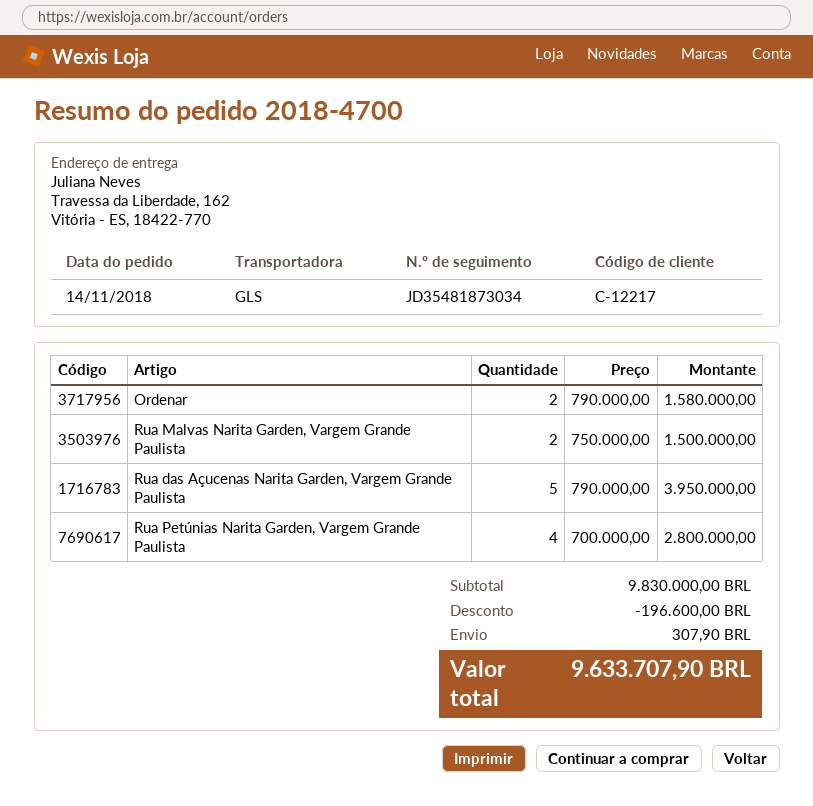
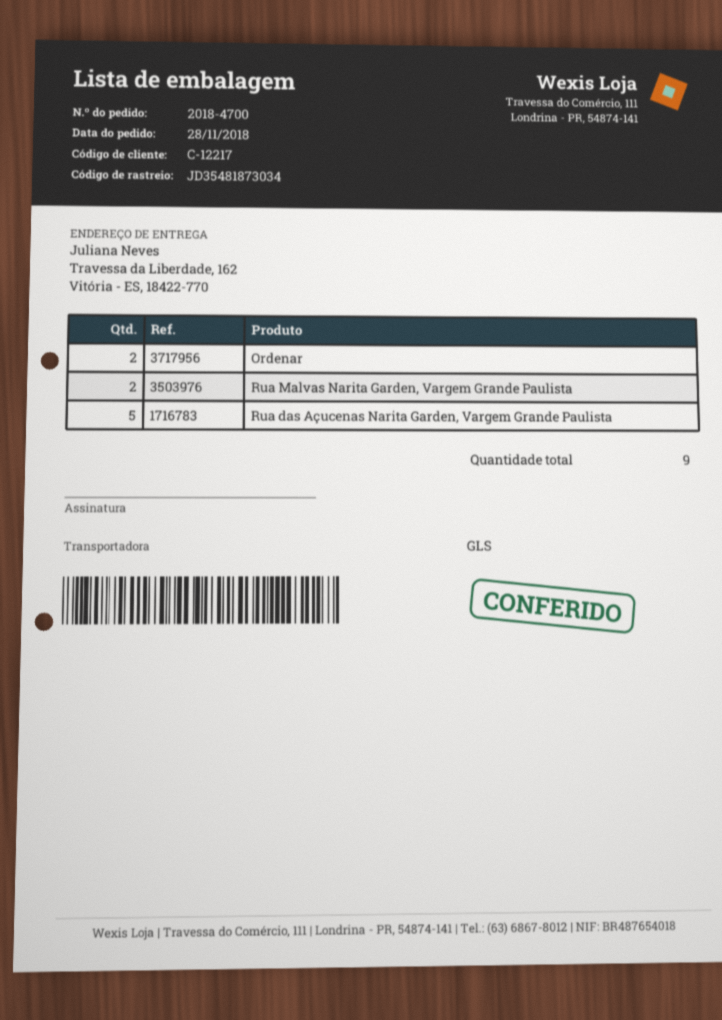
order date: 2018-11-14 -> 2018-11-28
Rua Petúnias Narita Garden, Vargem Grande Paulista: 4 -> none

